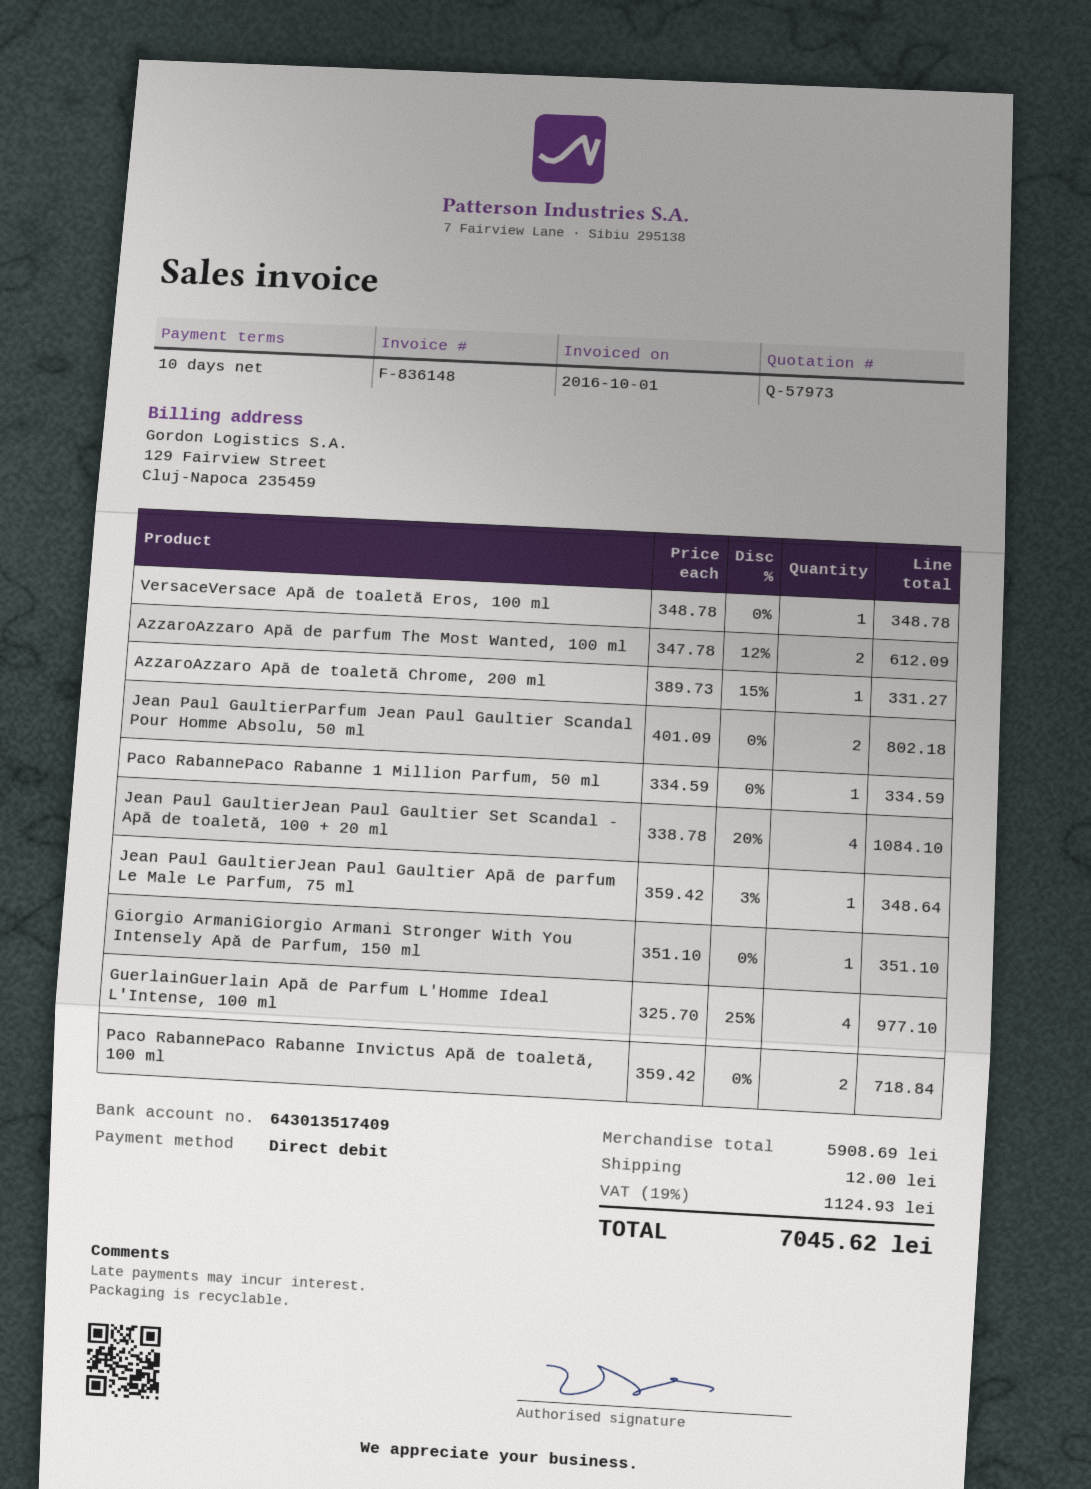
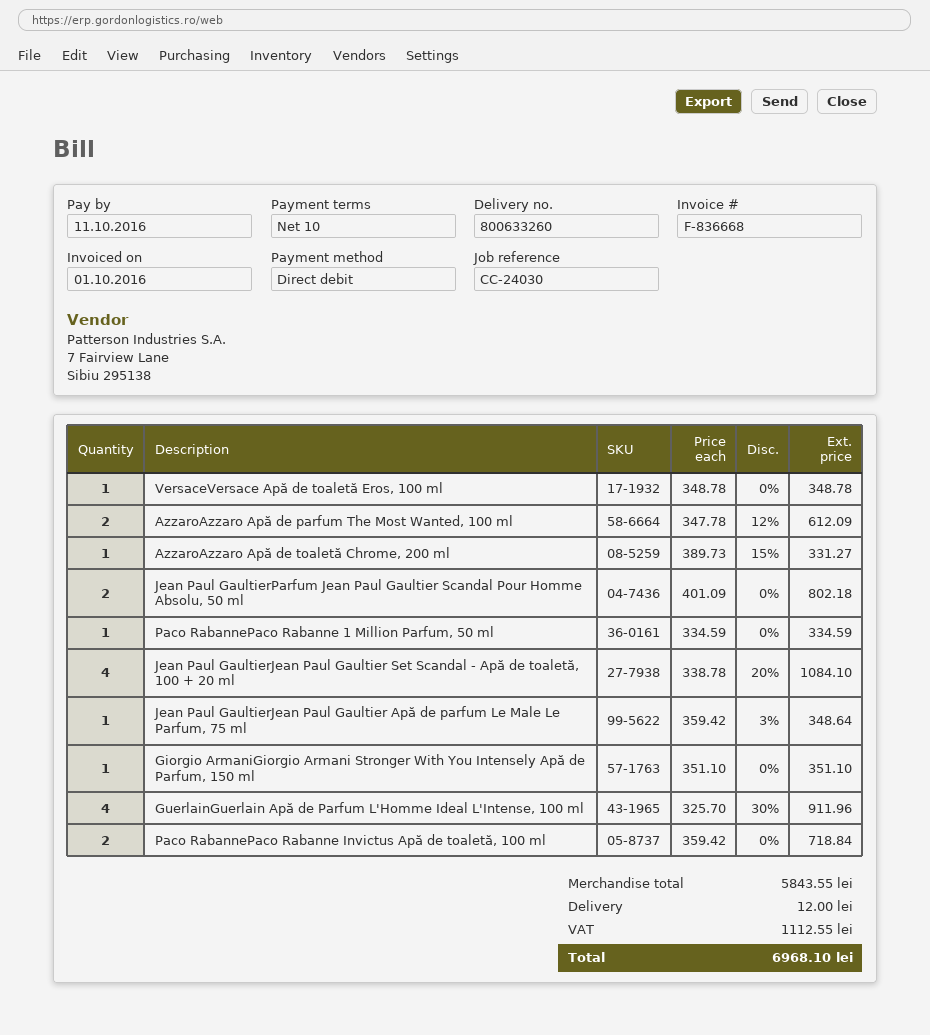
invoice number: F-836148 -> F-836668
GuerlainGuerlain Apă de Parfum L'Homme Ideal L'Intense, 100 ml: 4 x 325.70 - 25% = 977.10 -> 4 x 325.70 - 30% = 911.96
subtotal: 5908.69 -> 5843.55
tax: 1124.93 -> 1112.55
total: 7045.62 -> 6968.10

